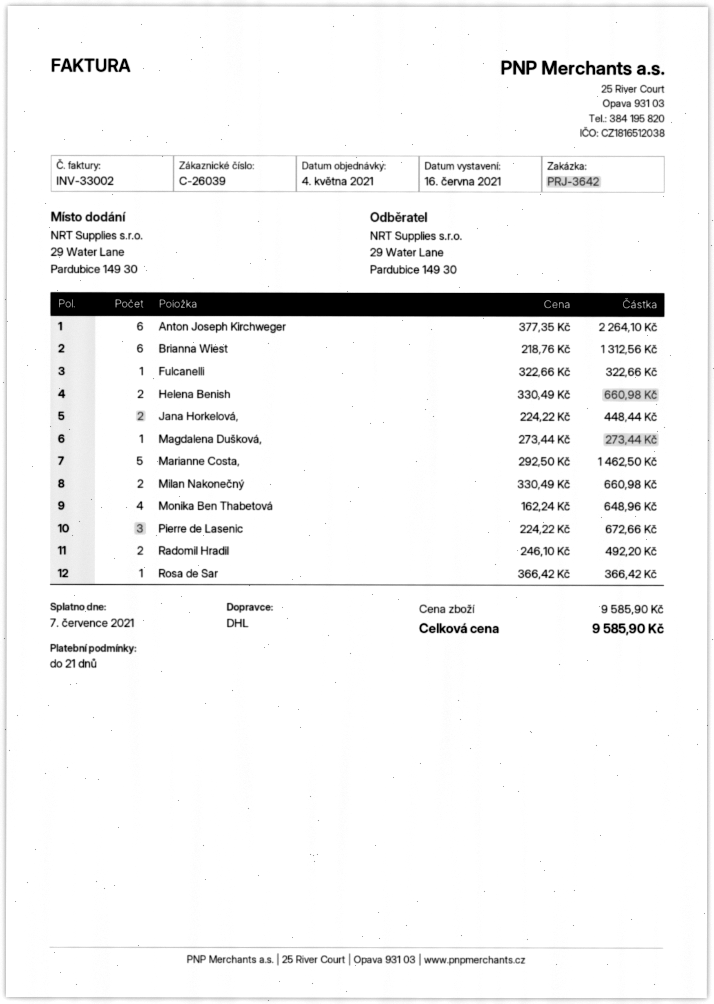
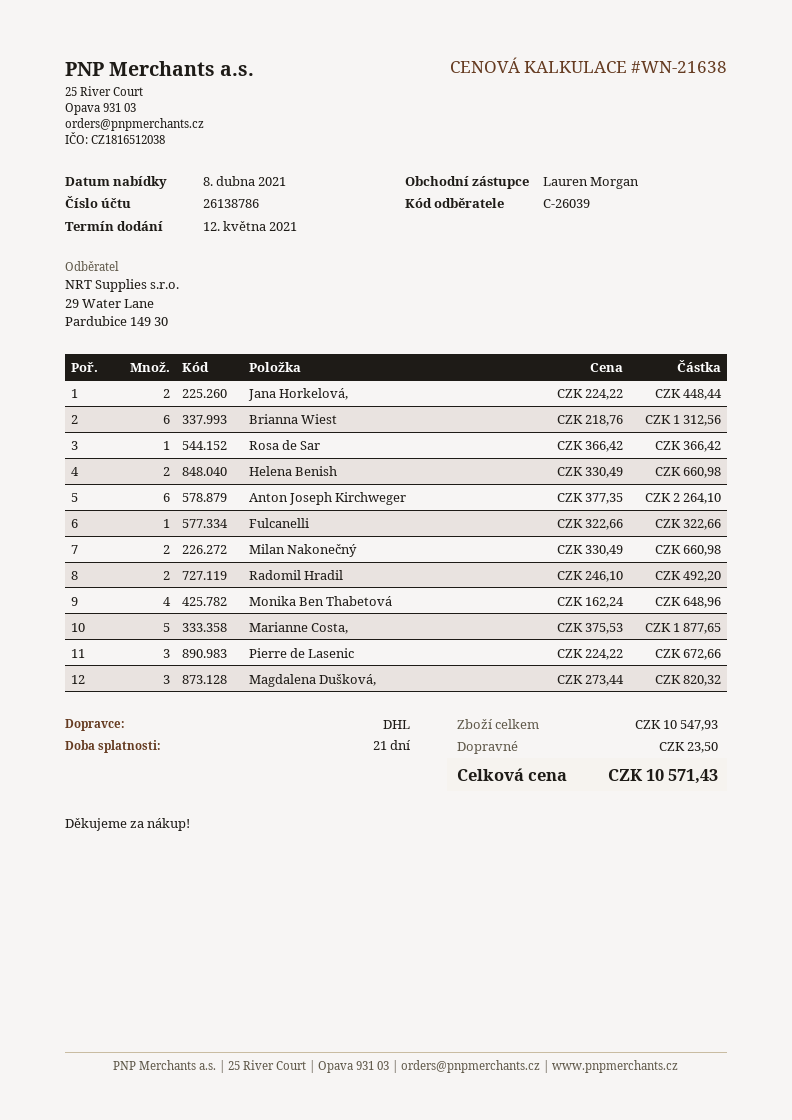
Magdalena Dušková,: 1 x 273.44 = 273.44 -> 3 x 273.44 = 820.32
Marianne Costa,: 5 x 292.50 = 1462.50 -> 5 x 375.53 = 1877.65
subtotal: 9585.90 -> 10547.93
shipping: none -> 23.50
total: 9585.90 -> 10571.43

